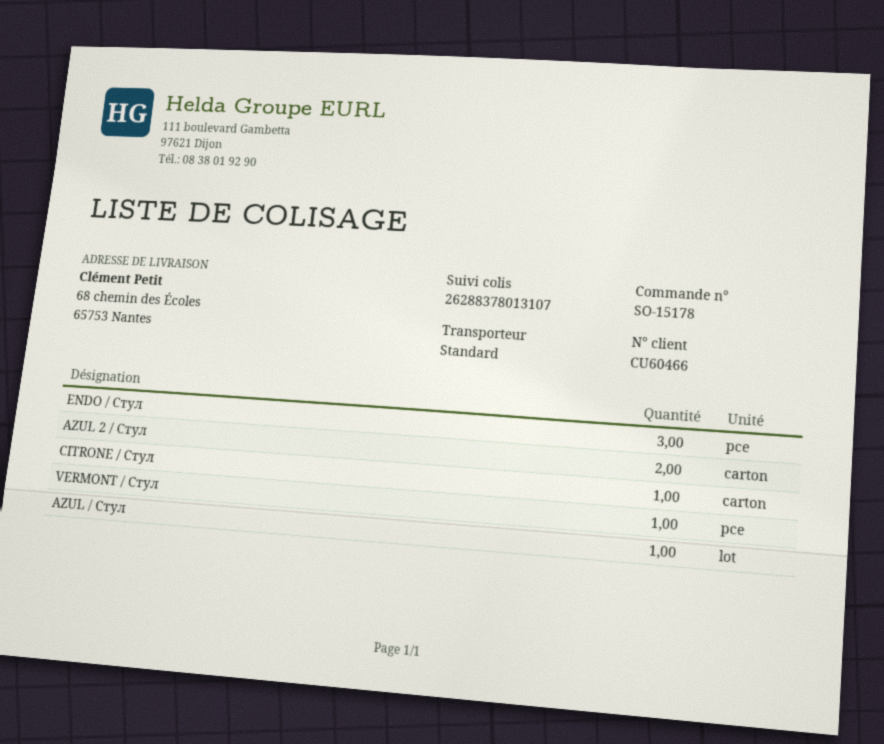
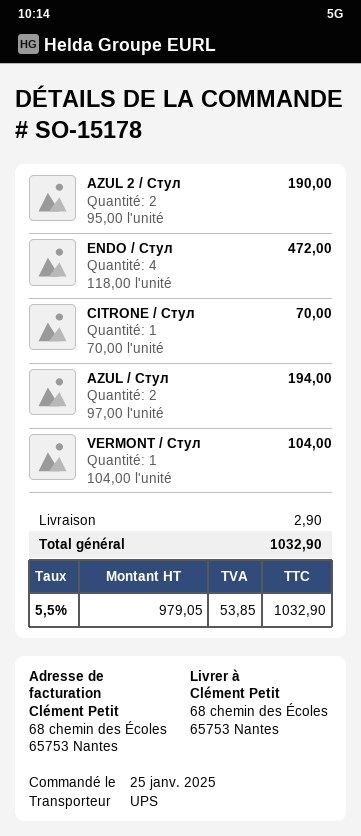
shipping method: standard -> UPS
ENDO / Стул: 3 -> 4
AZUL / Стул: 1 -> 2

